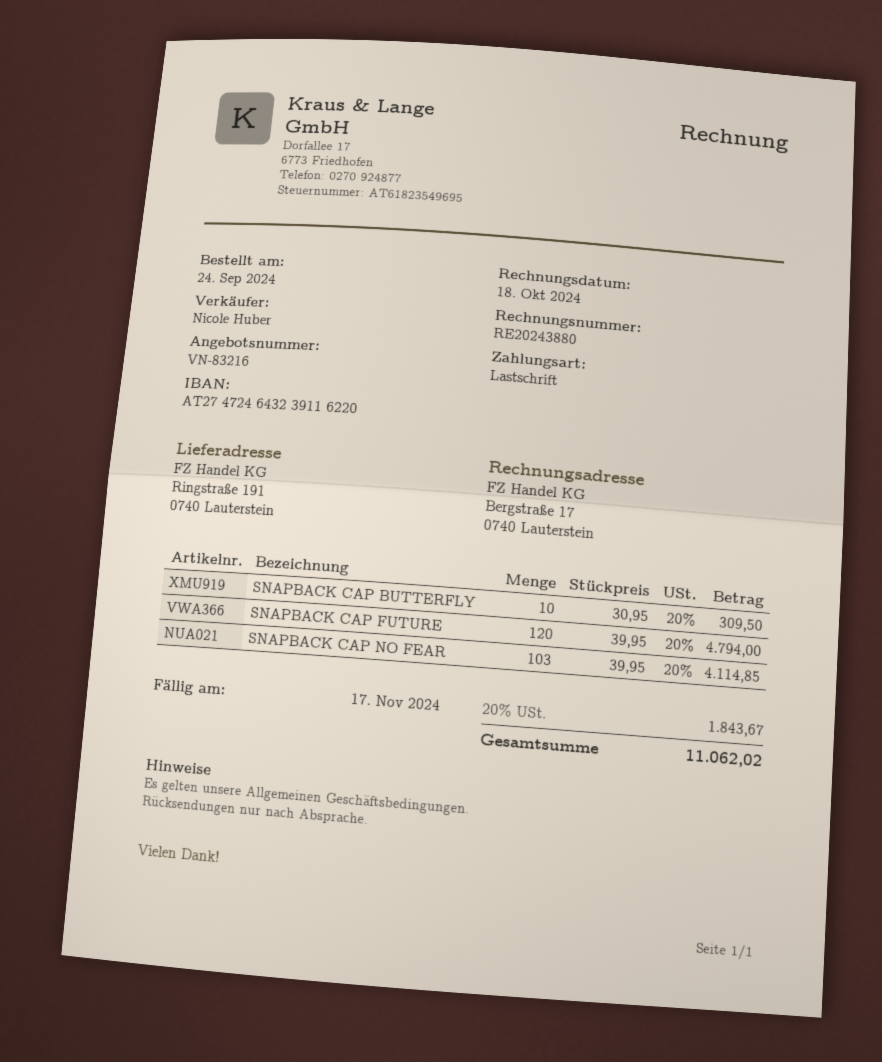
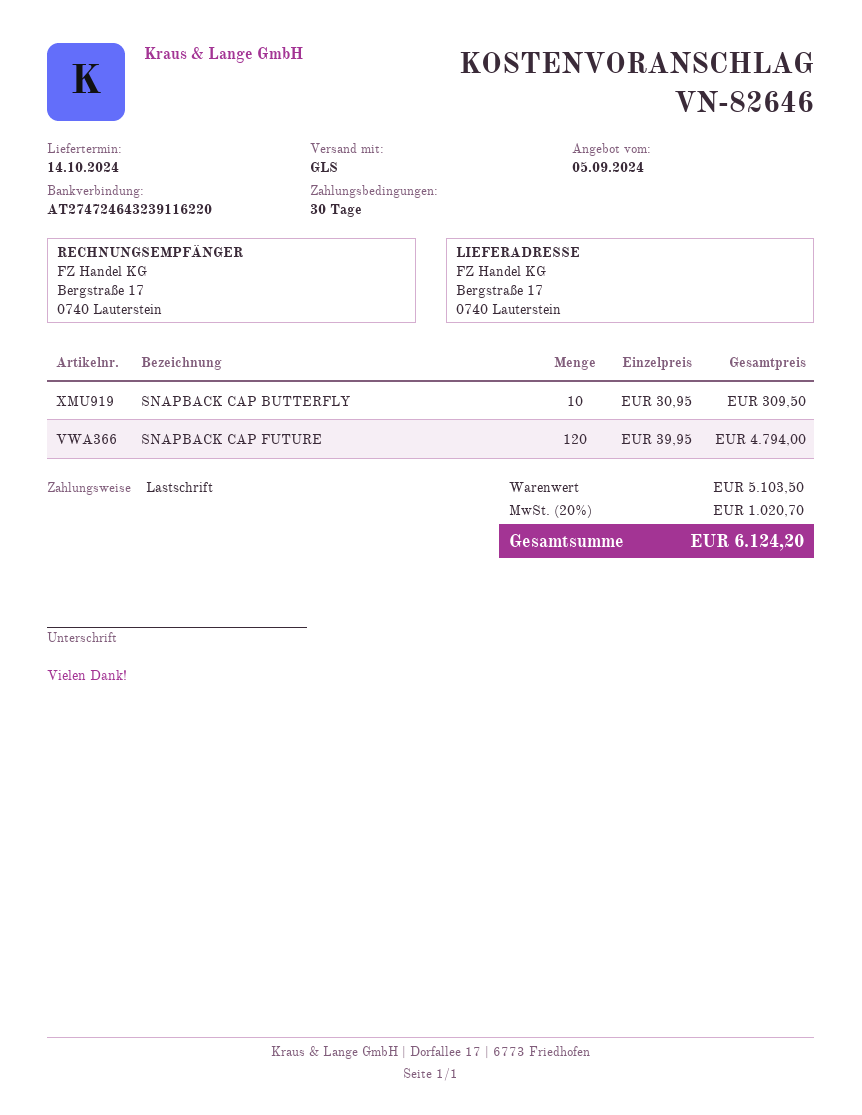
quote number: VN-83216 -> VN-82646
ship to: Ringstraße 191, 0740 Lauterstein -> Bergstraße 17, 0740 Lauterstein
SNAPBACK CAP NO FEAR: 103 x 39.95 = 4114.85 -> none
tax: 20% = 1843.67 -> 20% = 1020.70
total: 11062.02 -> 6124.20

